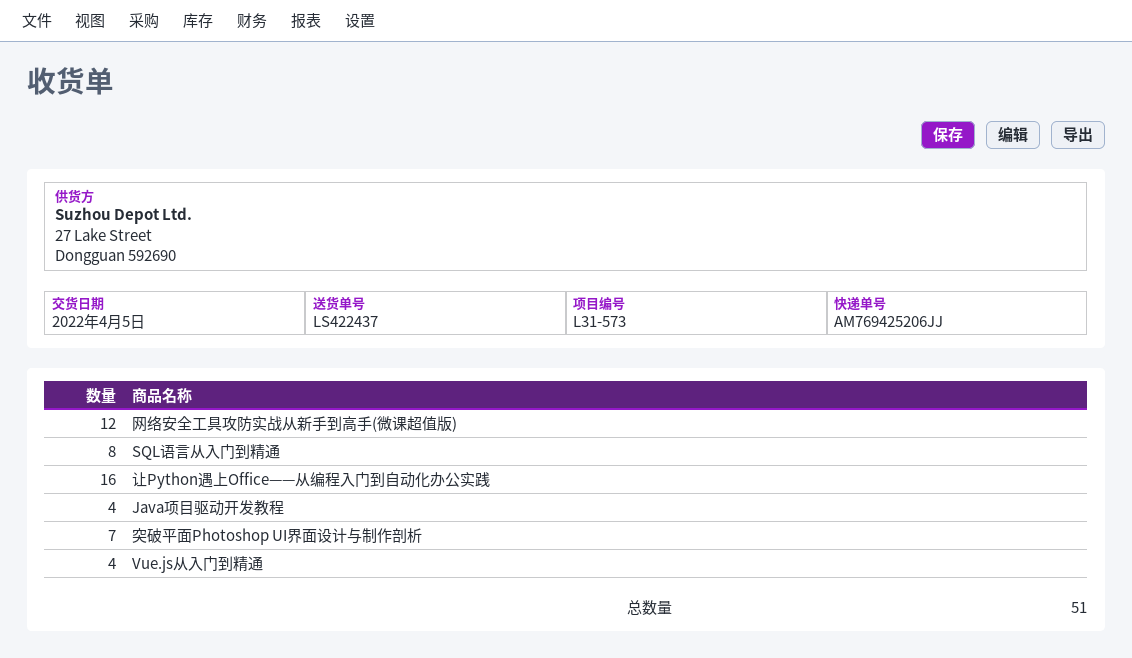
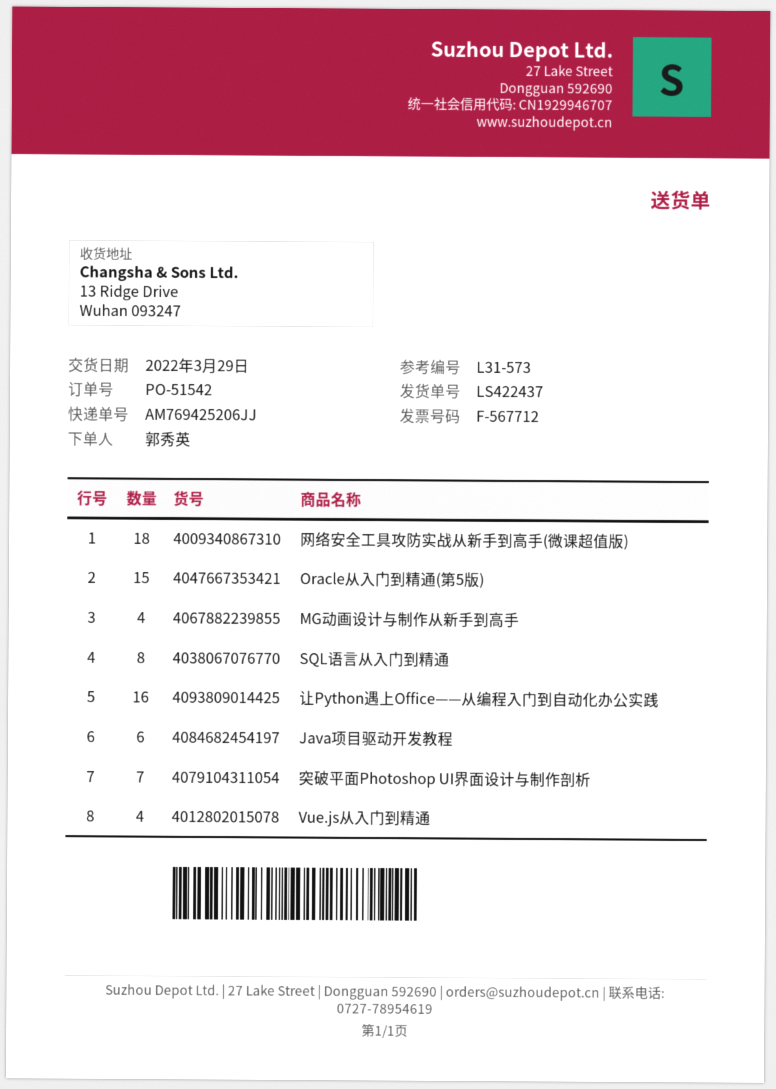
delivery date: 2022-04-05 -> 2022-03-29
网络安全工具攻防实战从新手到高手(微课超值版): 12 -> 18
Java项目驱动开发教程: 4 -> 6
Oracle从入门到精通(第5版): none -> 15
MG动画设计与制作从新手到高手: none -> 4

